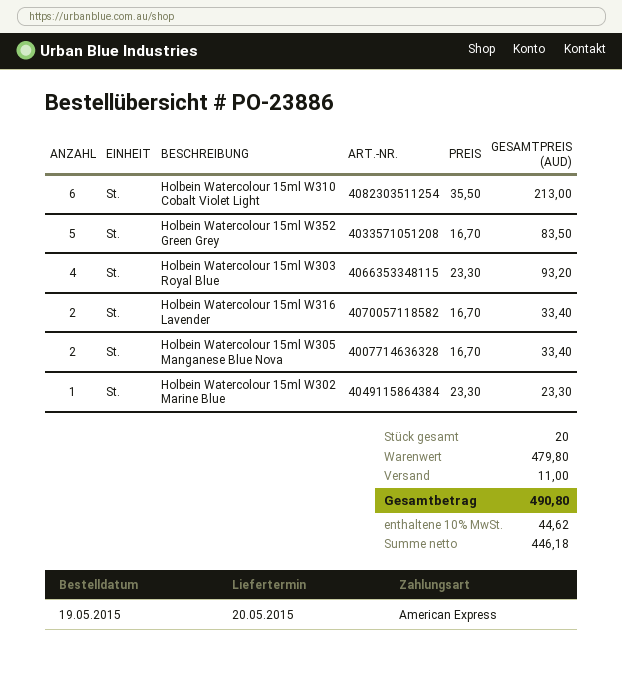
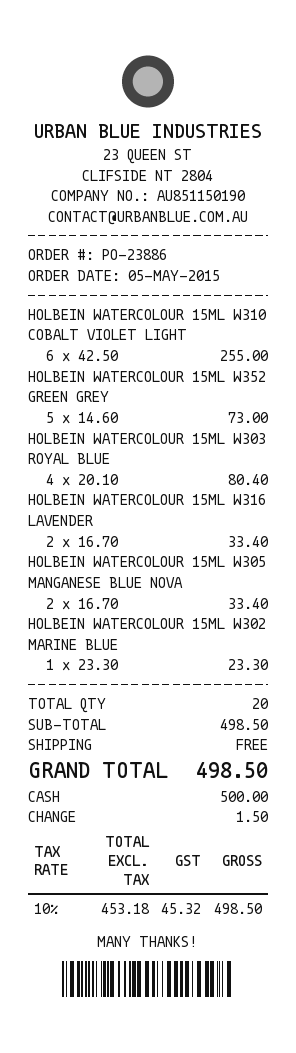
order date: 2015-05-19 -> 2015-05-05
payment method: American Express -> cash
Holbein Watercolour 15ml W310 Cobalt Violet Light: 6 x 35.50 = 213.00 -> 6 x 42.50 = 255.00
Holbein Watercolour 15ml W352 Green Grey: 5 x 16.70 = 83.50 -> 5 x 14.60 = 73.00
Holbein Watercolour 15ml W303 Royal Blue: 4 x 23.30 = 93.20 -> 4 x 20.10 = 80.40
subtotal: 479.80 -> 498.50
shipping: 11.00 -> 0.00
net: 446.18 -> 453.18
tax: 10% = 44.62 -> 10% = 45.32
total: 490.80 -> 498.50

